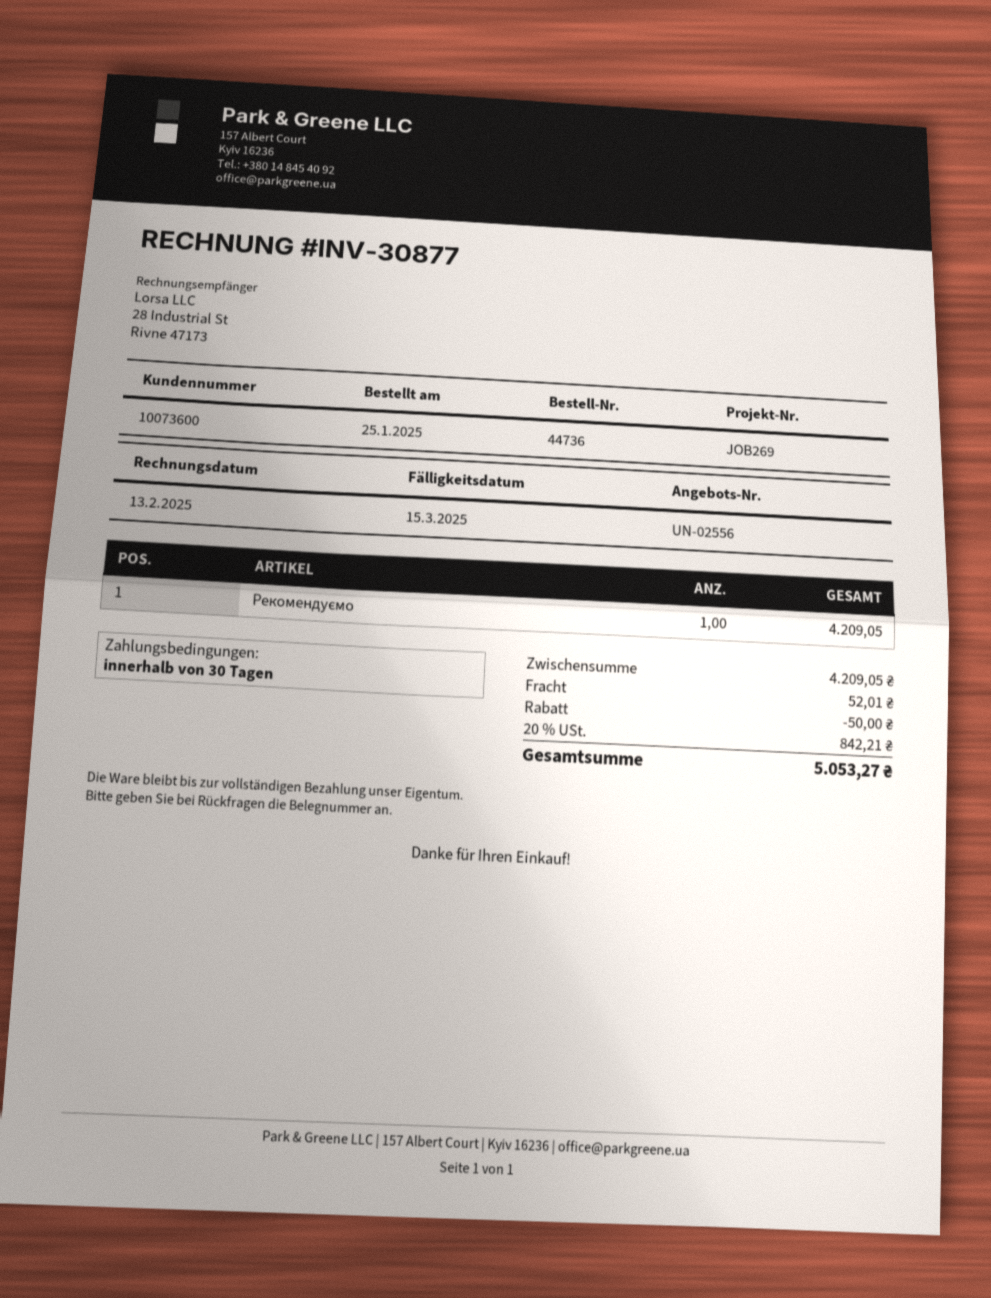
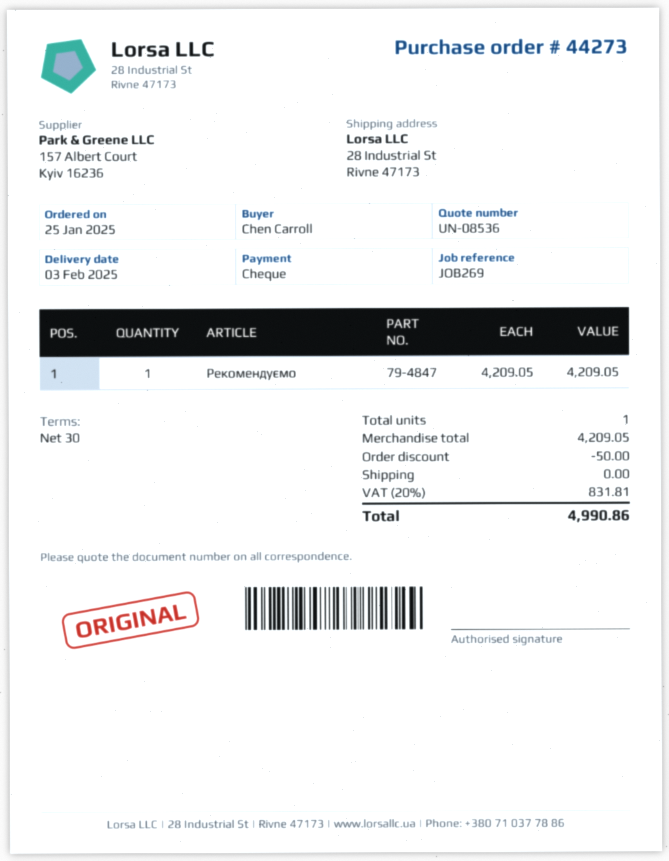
quote number: UN-02556 -> UN-08536
order number: 44736 -> 44273
shipping: 52.01 -> 0.00
tax: 20% = 842.21 -> 20% = 831.81
total: 5053.27 -> 4990.86

